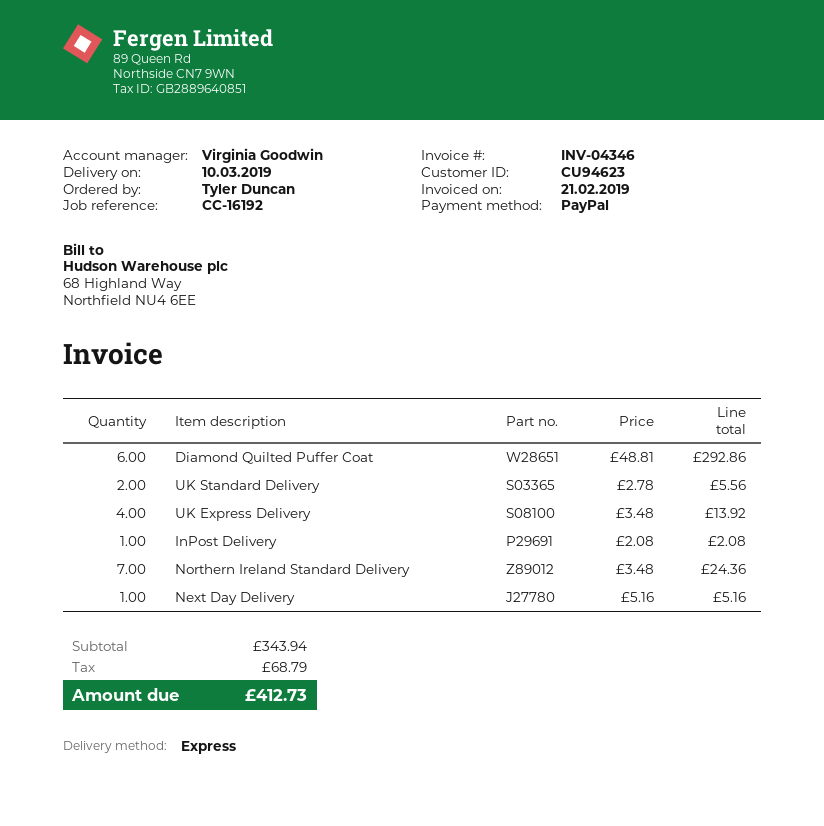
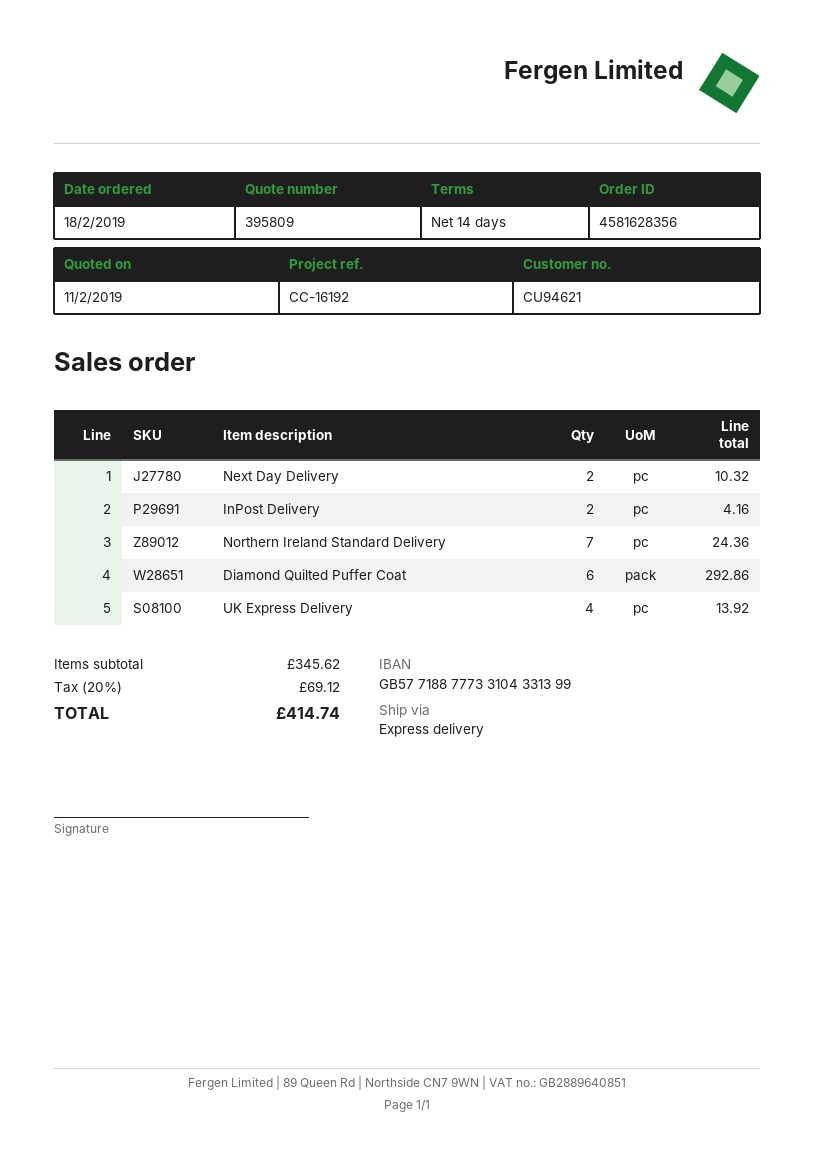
customer number: CU94623 -> CU94621
UK Standard Delivery: 2 for 5.56 -> none
InPost Delivery: 1 for 2.08 -> 2 for 4.16
Next Day Delivery: 1 for 5.16 -> 2 for 10.32
subtotal: 343.94 -> 345.62
tax: 68.79 -> 69.12
total: 412.73 -> 414.74

